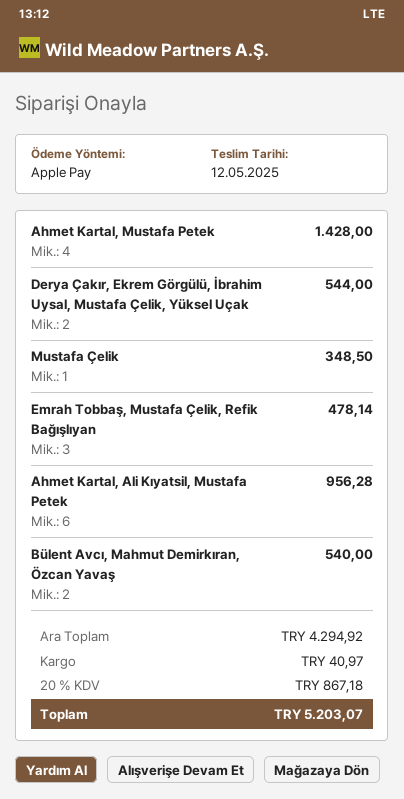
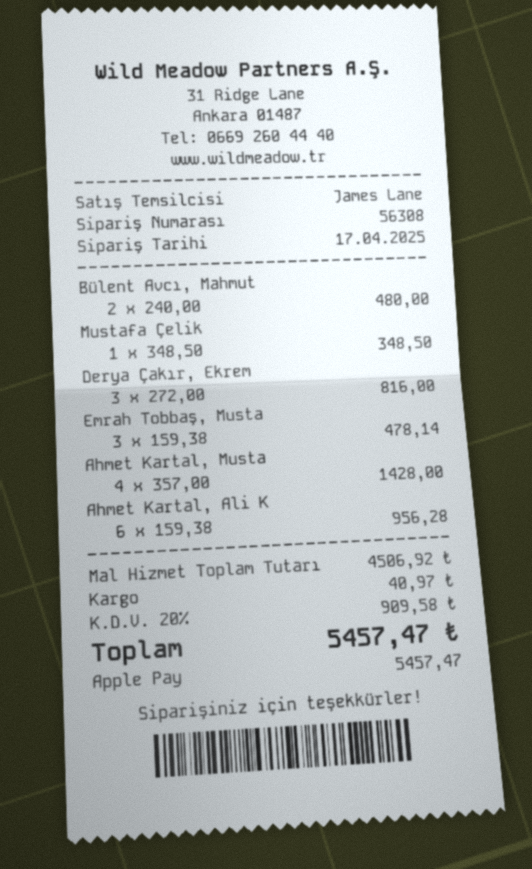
Derya Çakır, Ekrem Görgülü, İbrahim Uysal, Mustafa Çelik, Yüksel Uçak: 2 for 544.00 -> 3 for 816.00
Bülent Avcı, Mahmut Demirkıran, Özcan Yavaş: 2 for 540.00 -> 2 for 480.00
subtotal: 4294.92 -> 4506.92
tax: 20% = 867.18 -> 20% = 909.58
total: 5203.07 -> 5457.47

